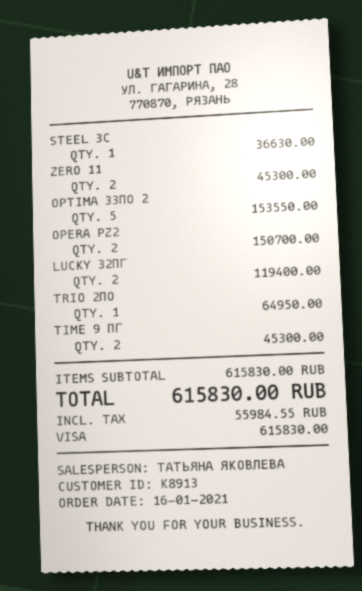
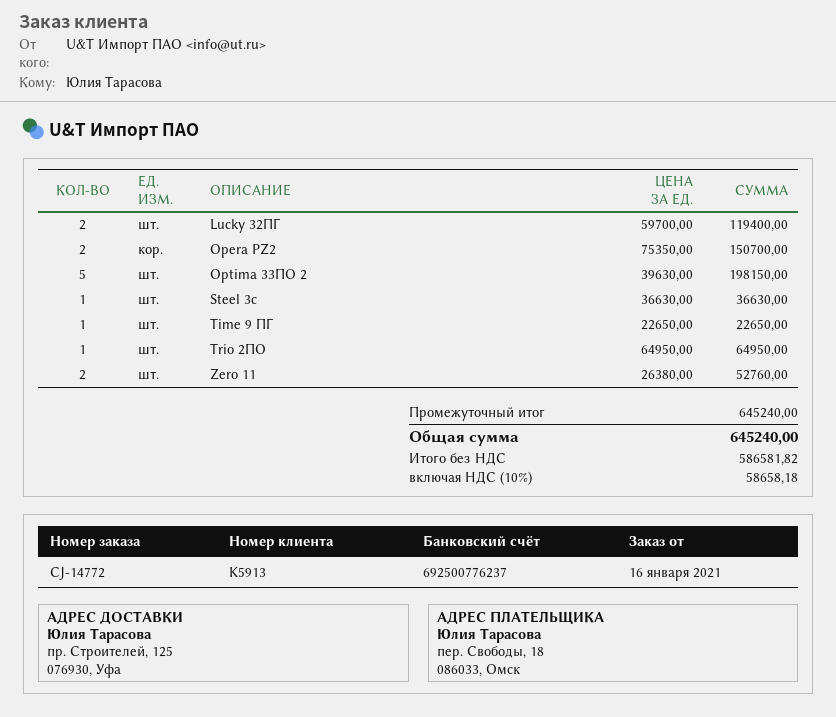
customer number: K8913 -> K5913
ZERO 11: 2 for 45300.00 -> 2 for 52760.00
OPTIMA 33ПО 2: 5 for 153550.00 -> 5 for 198150.00
TIME 9 ПГ: 2 for 45300.00 -> 1 for 22650.00
subtotal: 615830.00 -> 645240.00
tax: 55984.55 -> 58658.18
total: 615830.00 -> 645240.00

